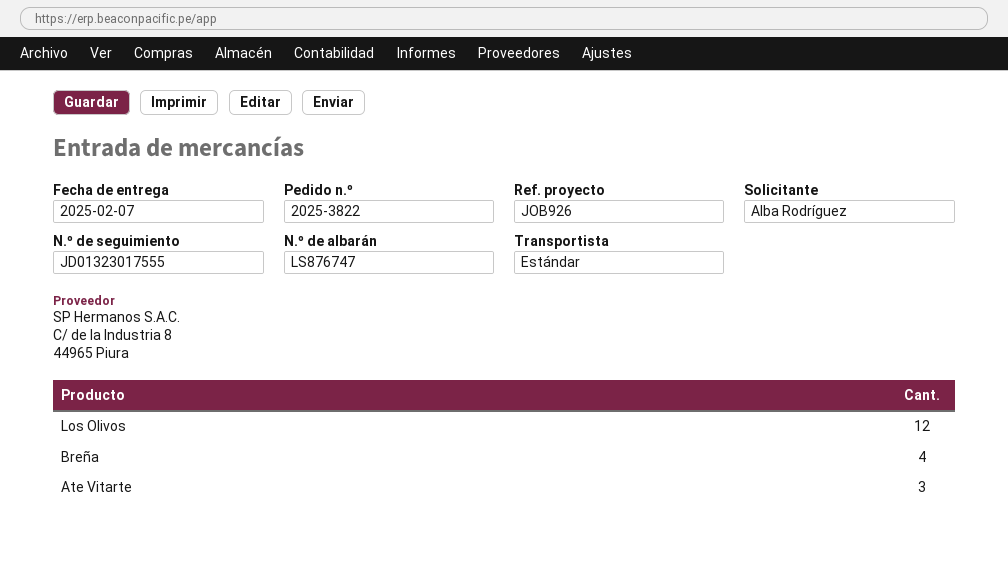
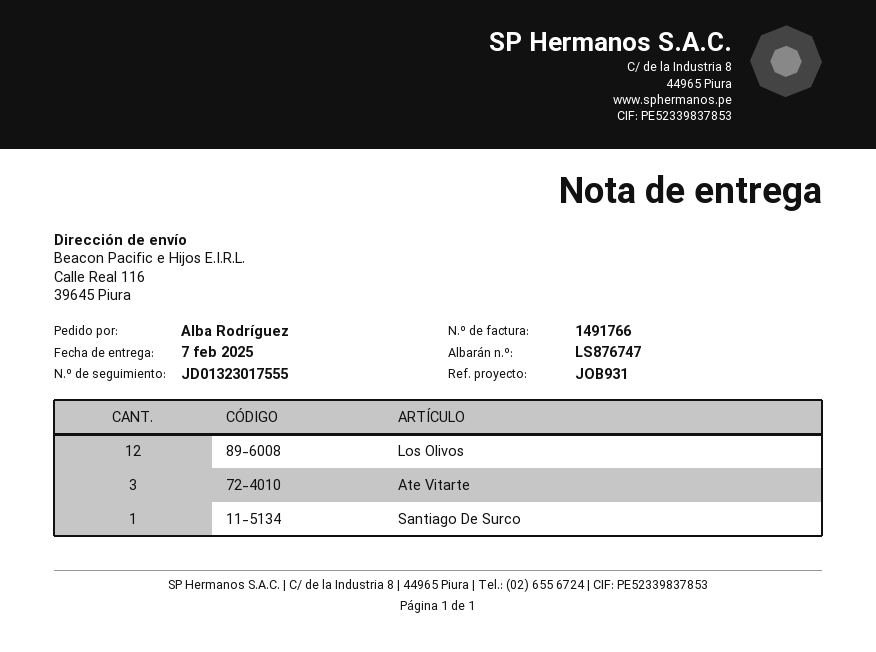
reference: JOB926 -> JOB931
Breña: 4 -> none
Santiago De Surco: none -> 1

